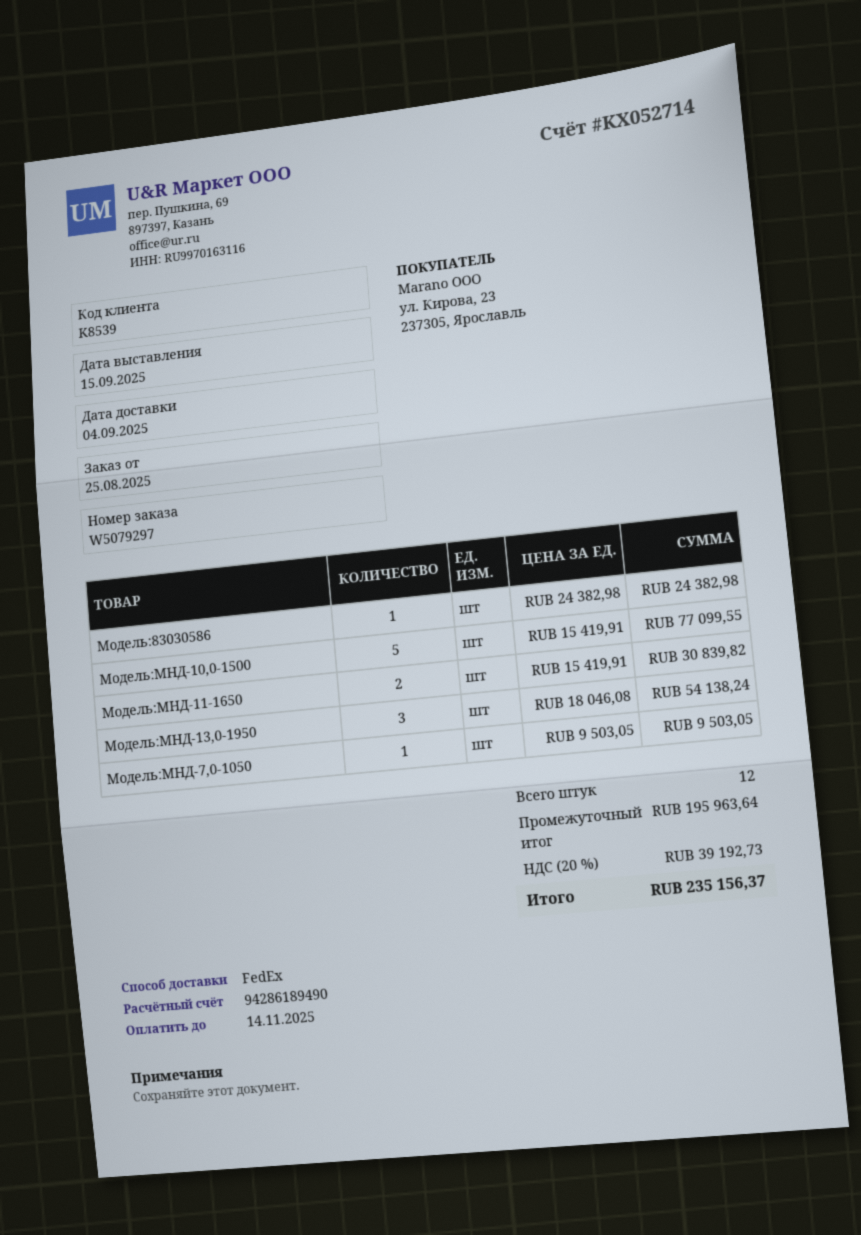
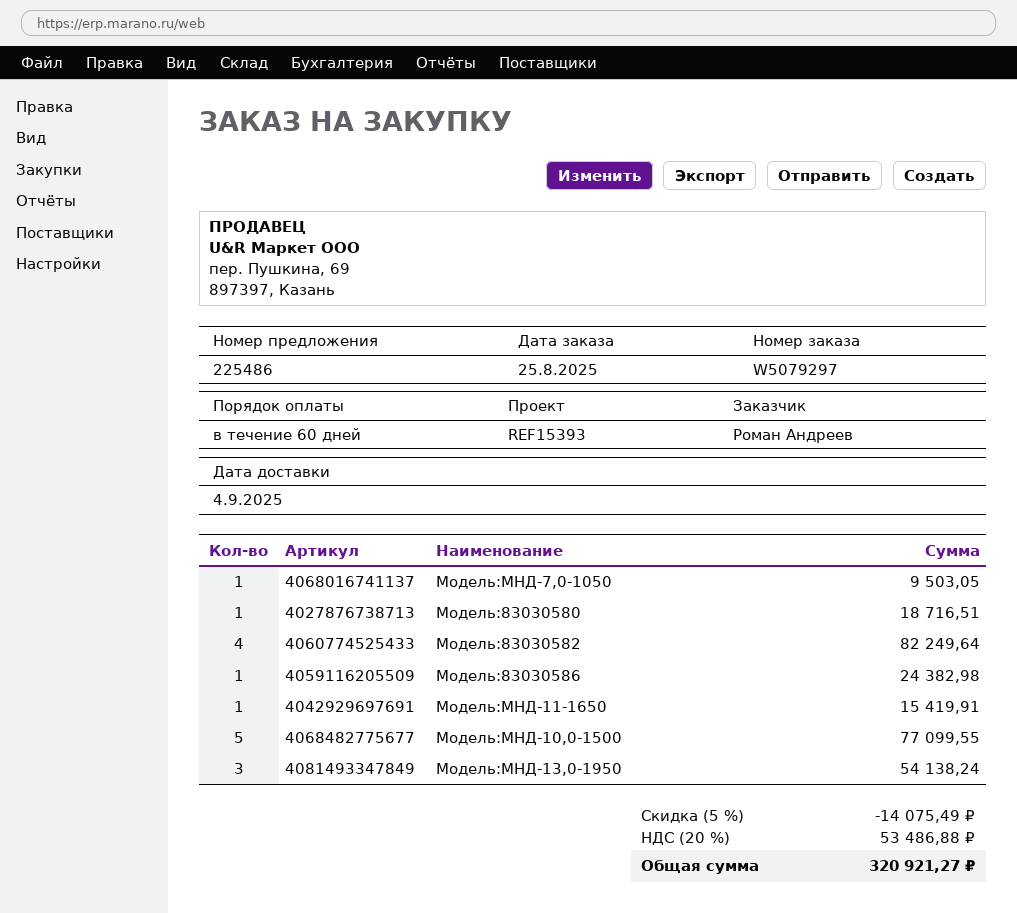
Модель:МНД-11-1650: 2 for 30839.82 -> 1 for 15419.91
Модель:83030580: none -> 1 for 18716.51
Модель:83030582: none -> 4 for 82249.64
discount: none -> 5% = 14075.49
tax: 20% = 39192.73 -> 20% = 53486.88
total: 235156.37 -> 320921.27

